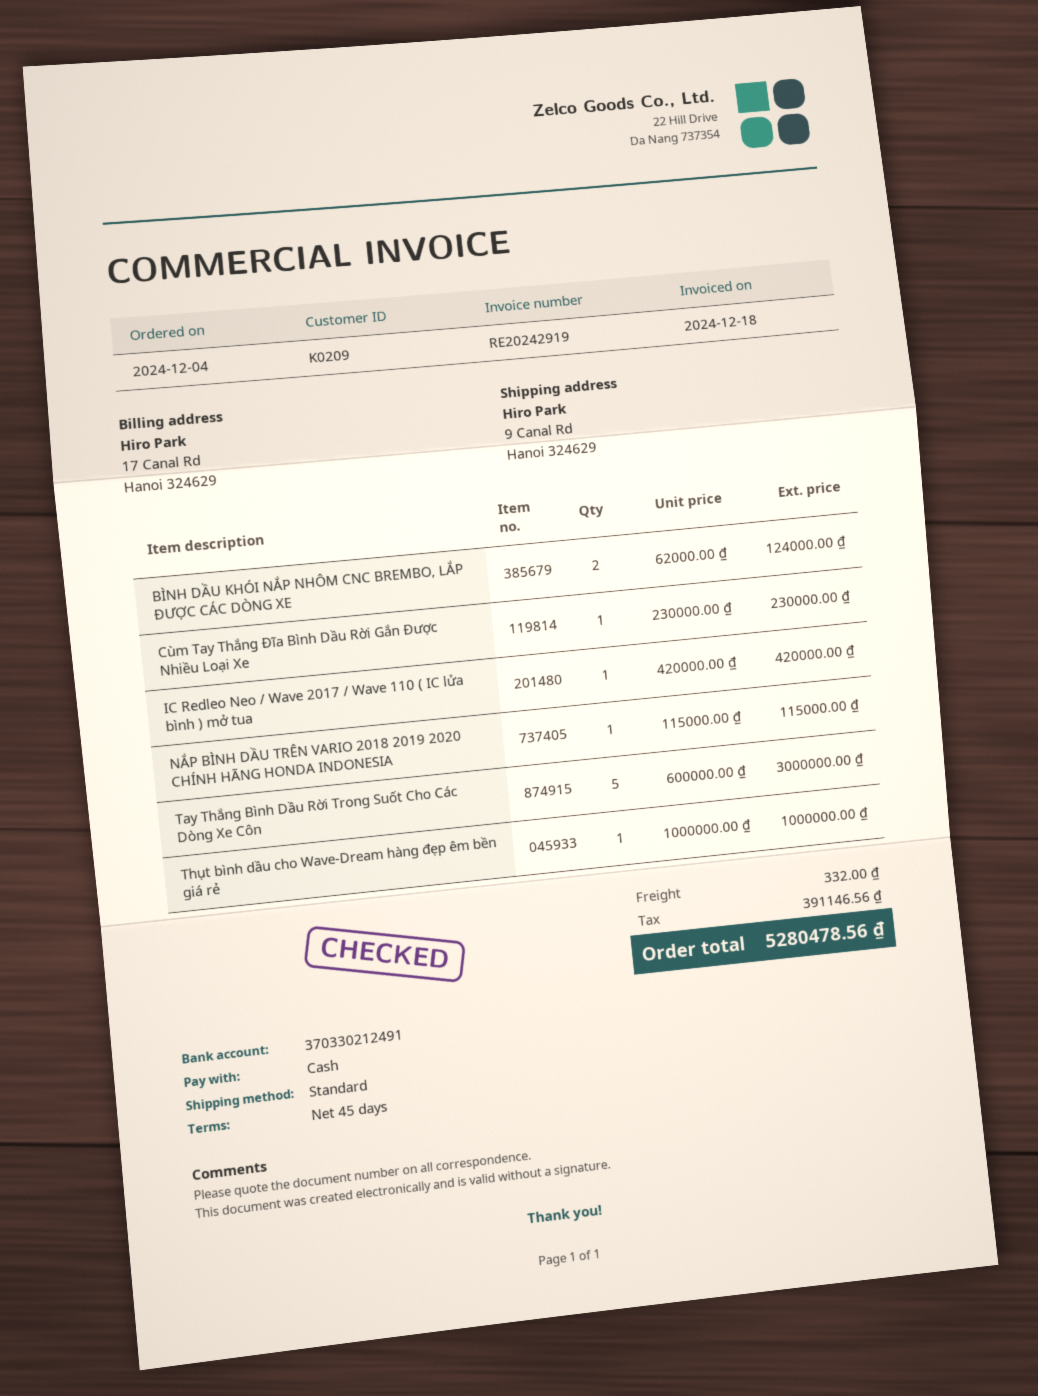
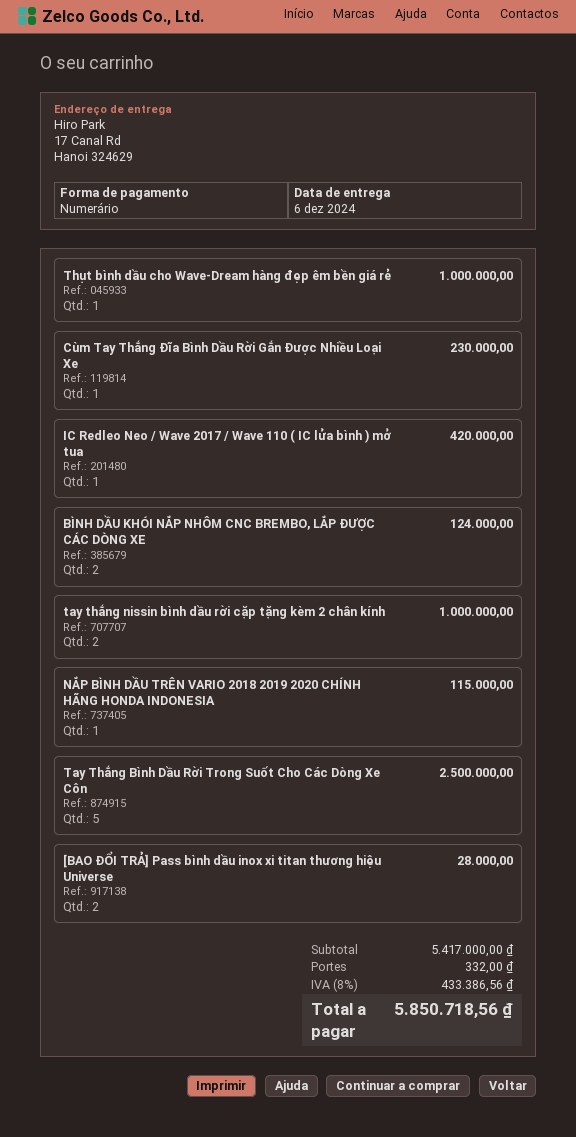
ship to: 9 Canal Rd, Hanoi 324629 -> 17 Canal Rd, Hanoi 324629
Tay Thắng Bình Dầu Rời Trong Suốt Cho Các Dòng Xe Côn: 5 for 3000000.00 -> 5 for 2500000.00
tay thắng nissin bình dầu rời cặp tặng kèm 2 chân kính: none -> 2 for 1000000.00
[BAO ĐỔI TRẢ] Pass bình dầu inox xi titan thương hiệu Universe: none -> 2 for 28000.00
tax: 391146.56 -> 433386.56
total: 5280478.56 -> 5850718.56

